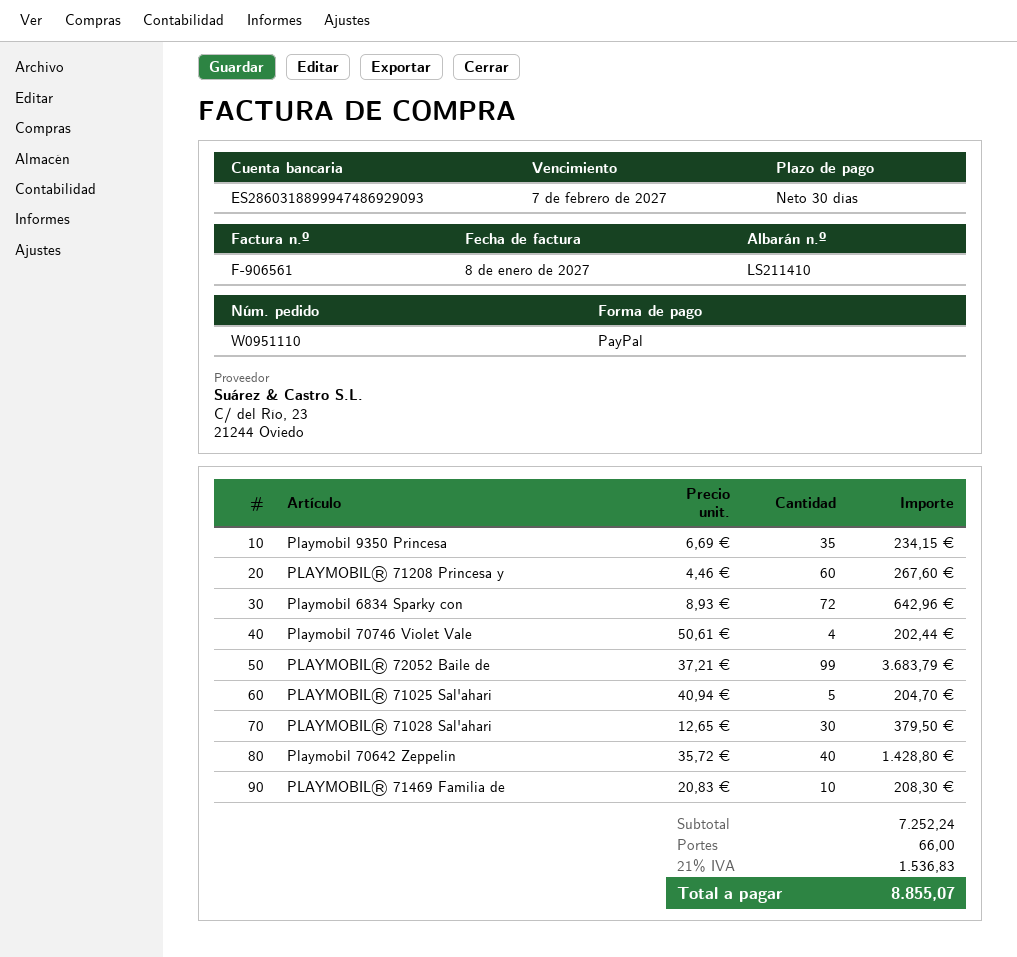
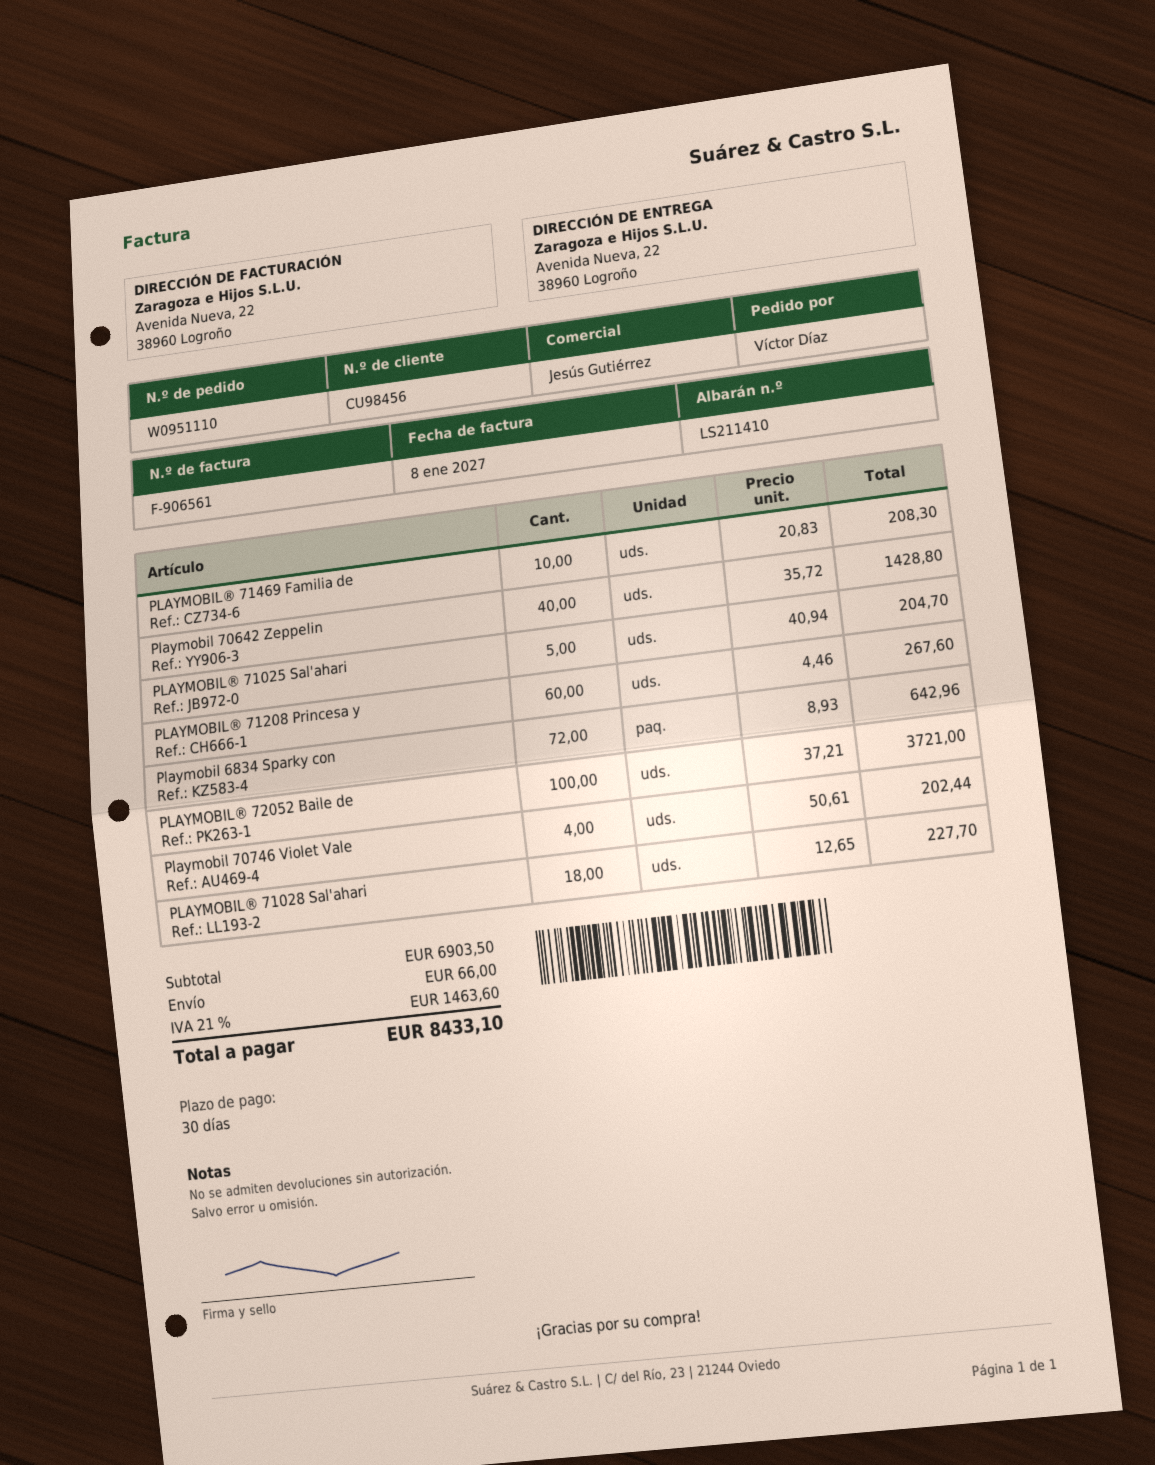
Playmobil 9350 Princesa: 35 x 6.69 = 234.15 -> none
PLAYMOBIL® 72052 Baile de: 99 x 37.21 = 3683.79 -> 100 x 37.21 = 3721.00
PLAYMOBIL® 71028 Sal'ahari: 30 x 12.65 = 379.50 -> 18 x 12.65 = 227.70
subtotal: 7252.24 -> 6903.50
tax: 21% = 1536.83 -> 21% = 1463.60
total: 8855.07 -> 8433.10

